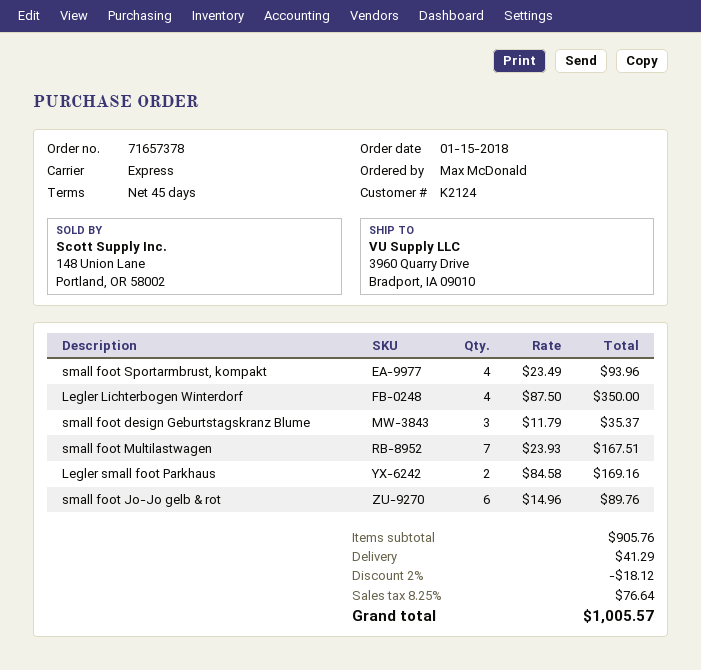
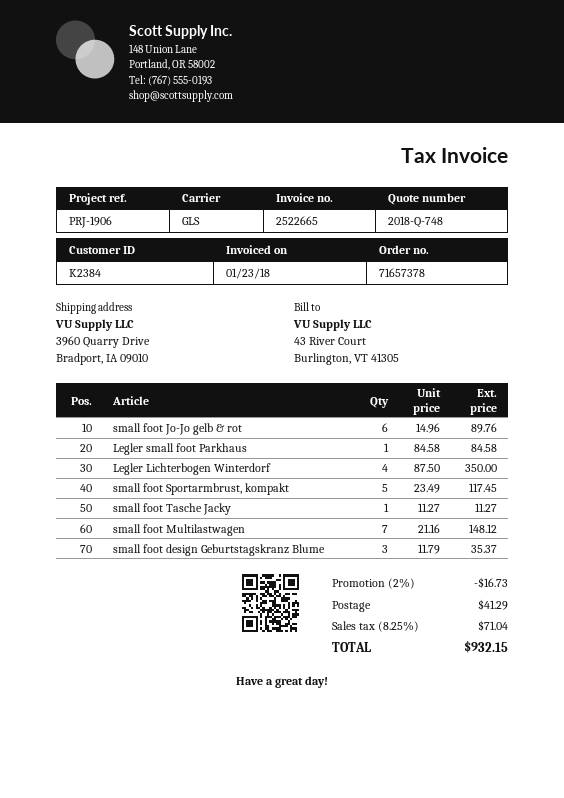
customer number: K2124 -> K2384
shipping method: express -> GLS
small foot Sportarmbrust, kompakt: 4 x 23.49 = 93.96 -> 5 x 23.49 = 117.45
small foot Multilastwagen: 7 x 23.93 = 167.51 -> 7 x 21.16 = 148.12
Legler small foot Parkhaus: 2 x 84.58 = 169.16 -> 1 x 84.58 = 84.58
small foot Tasche Jacky: none -> 1 x 11.27 = 11.27
discount: 2% = 18.12 -> 2% = 16.73
tax: 8.25% = 76.64 -> 8.25% = 71.04
total: 1005.57 -> 932.15

